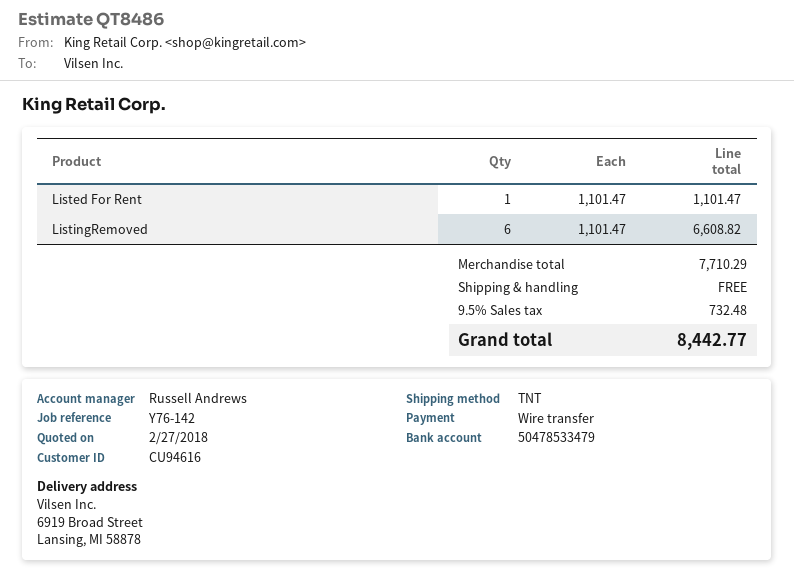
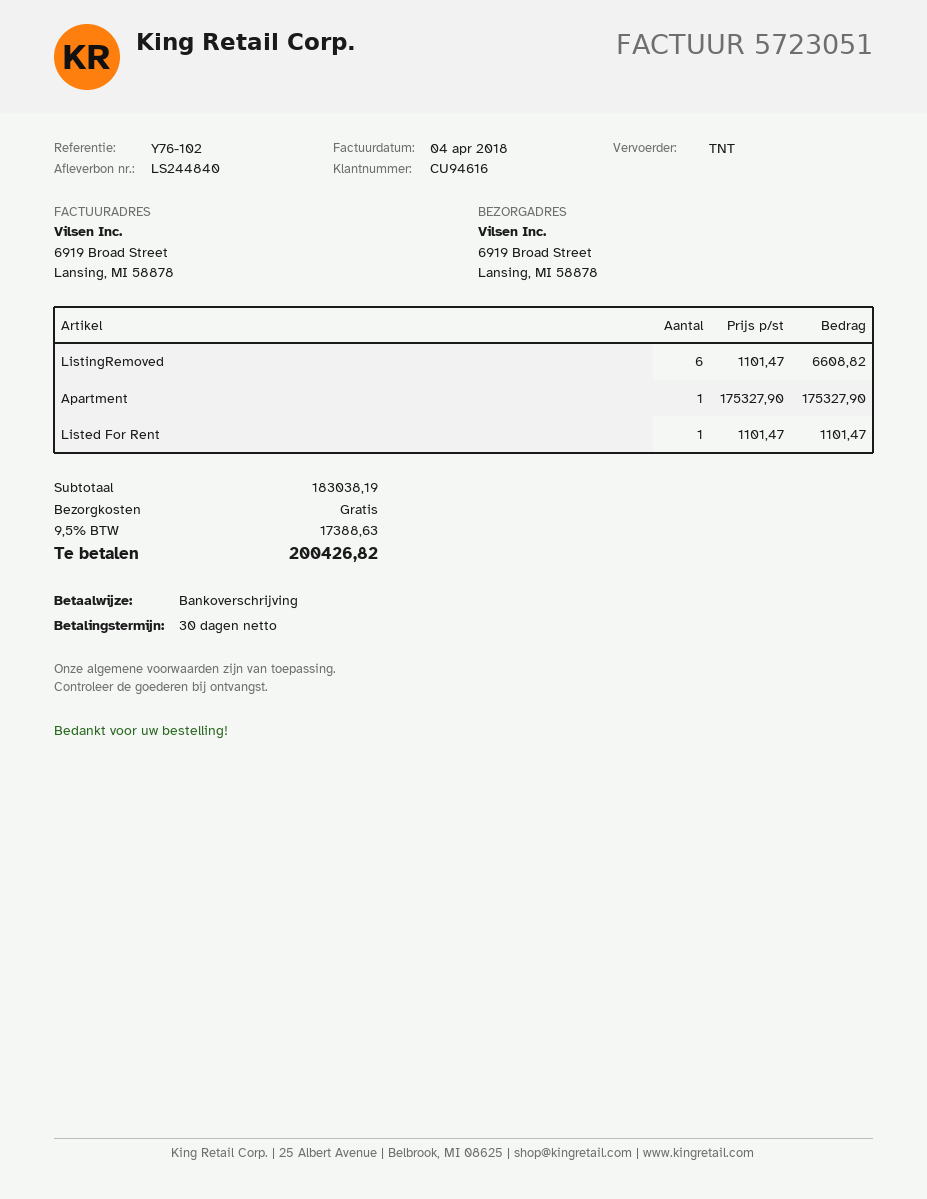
reference: Y76-142 -> Y76-102
Apartment: none -> 1 x 175327.90 = 175327.90
subtotal: 7710.29 -> 183038.19
tax: 9.5% = 732.48 -> 9.5% = 17388.63
total: 8442.77 -> 200426.82

